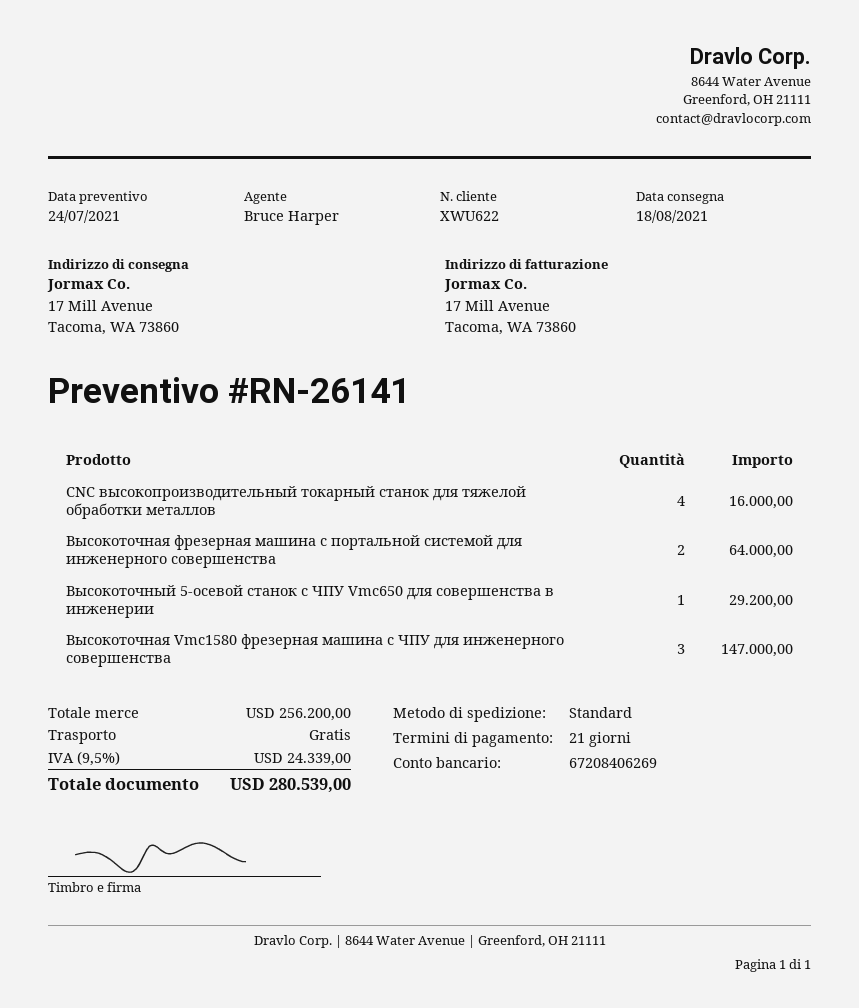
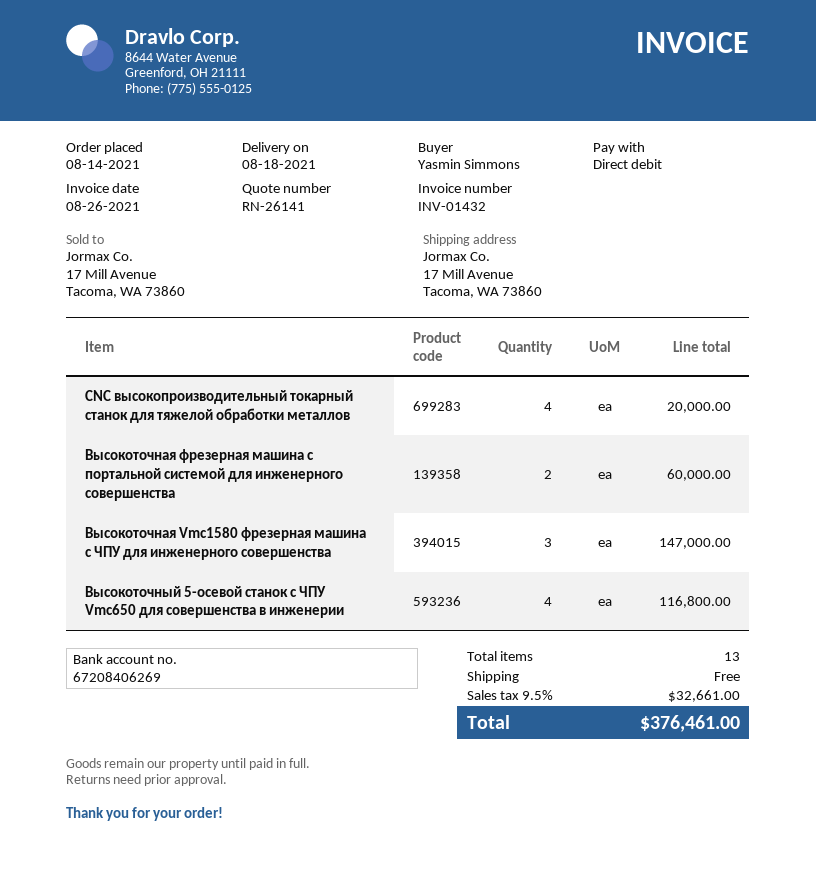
CNC высокопроизводительный токарный станок для тяжелой обработки металлов: 4 for 16000.00 -> 4 for 20000.00
Высокоточная фрезерная машина с портальной системой для инженерного совершенства: 2 for 64000.00 -> 2 for 60000.00
Высокоточный 5-осевой станок с ЧПУ Vmc650 для совершенства в инженерии: 1 for 29200.00 -> 4 for 116800.00
tax: 9.5% = 24339.00 -> 9.5% = 32661.00
total: 280539.00 -> 376461.00

